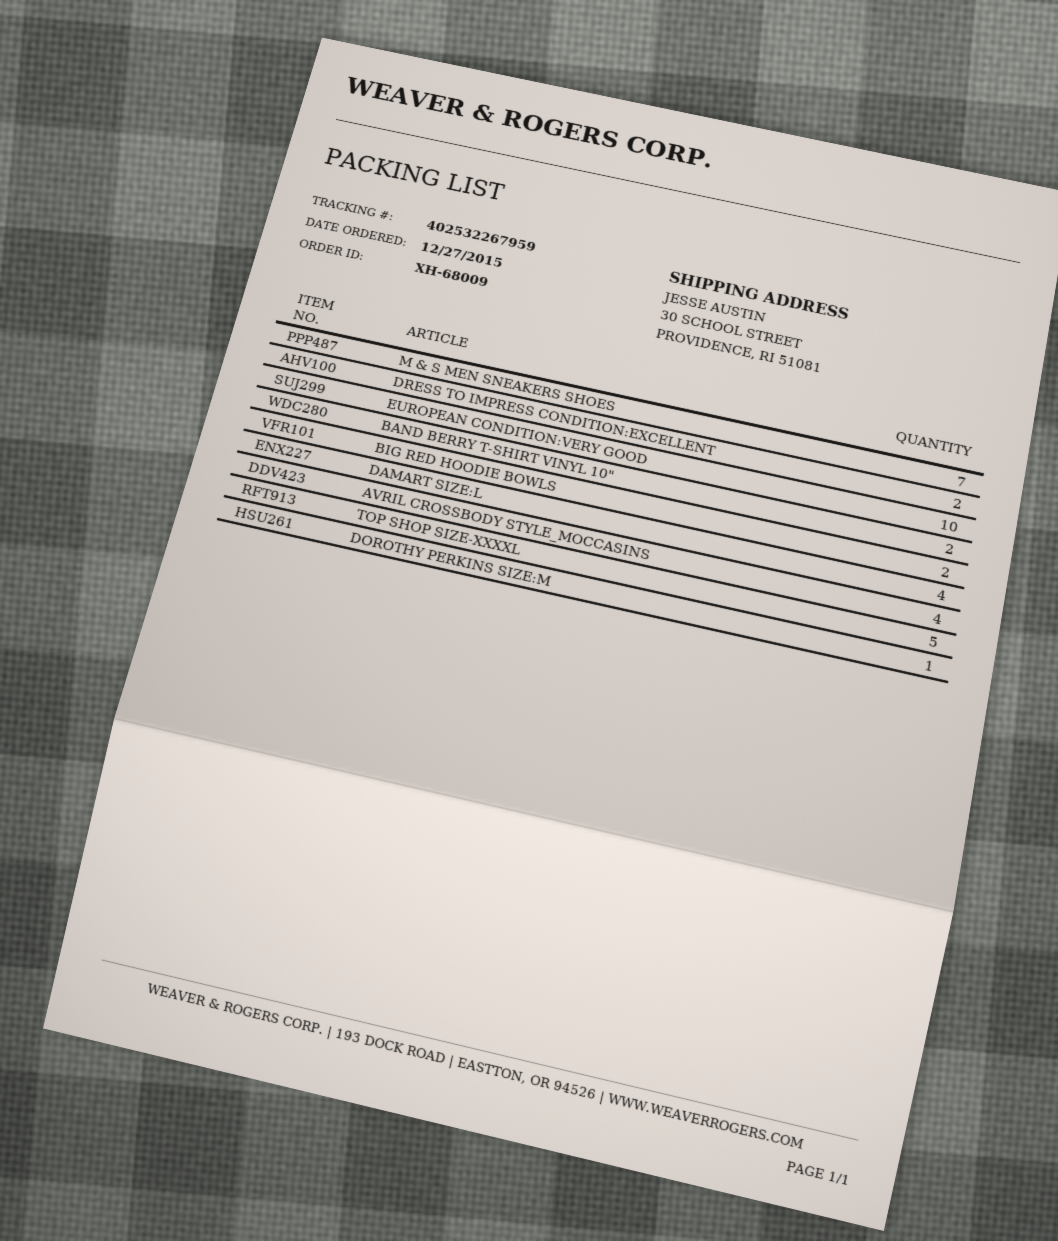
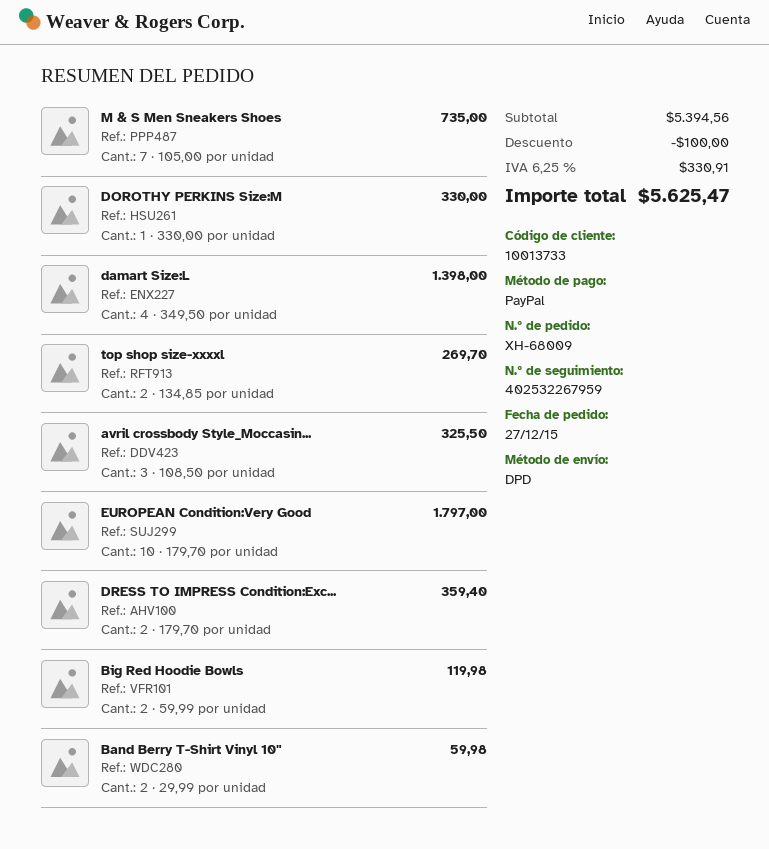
AVRIL CROSSBODY STYLE_MOCCASINS: 4 -> 3
TOP SHOP SIZE-XXXXL: 5 -> 2

